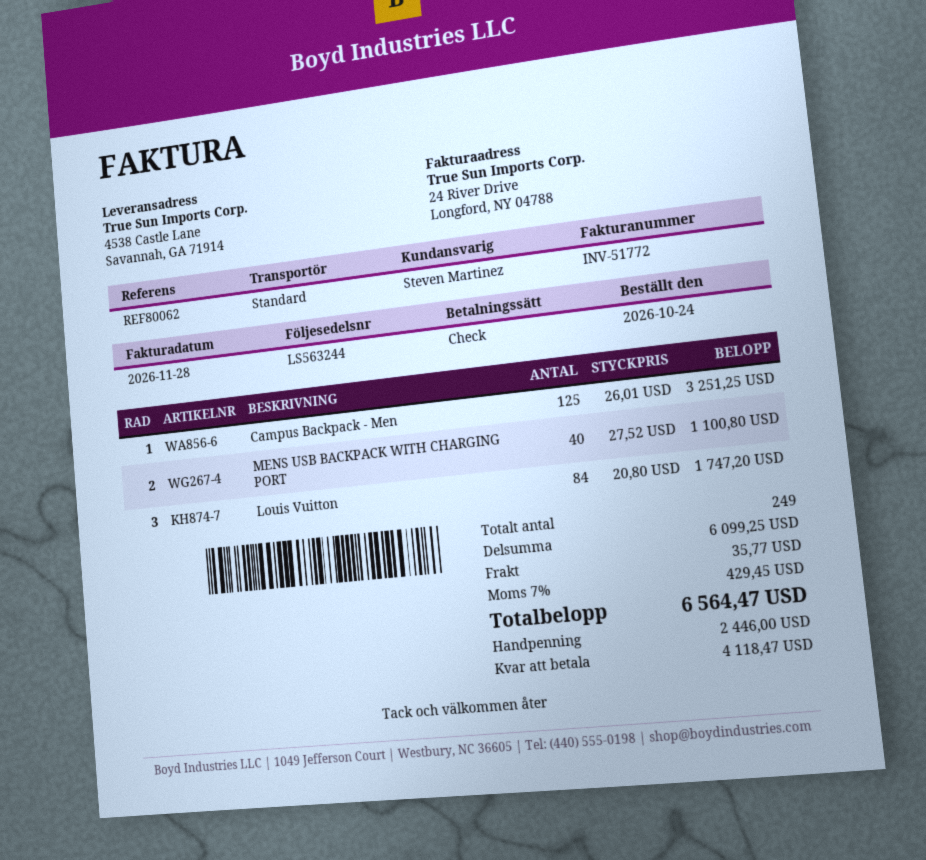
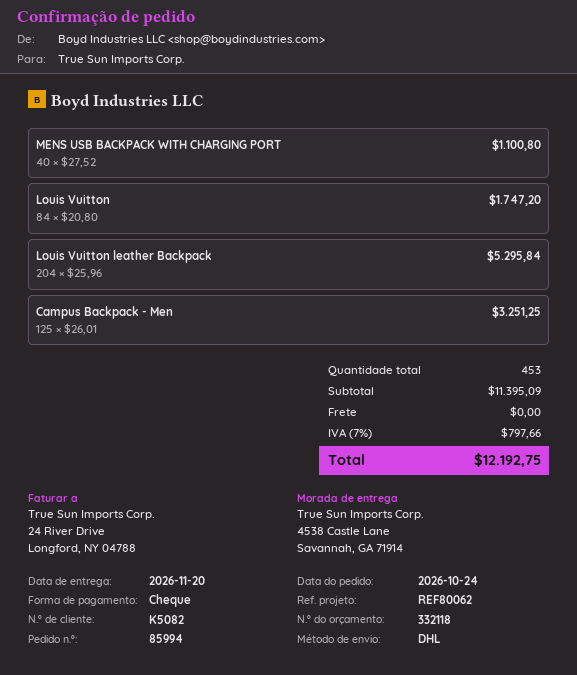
shipping method: standard -> DHL
Louis Vuitton leather Backpack: none -> 204 x 25.96 = 5295.84
total quantity: 249 -> 453
subtotal: 6099.25 -> 11395.09
shipping: 35.77 -> 0.00
tax: 7% = 429.45 -> 7% = 797.66
total: 6564.47 -> 12192.75

